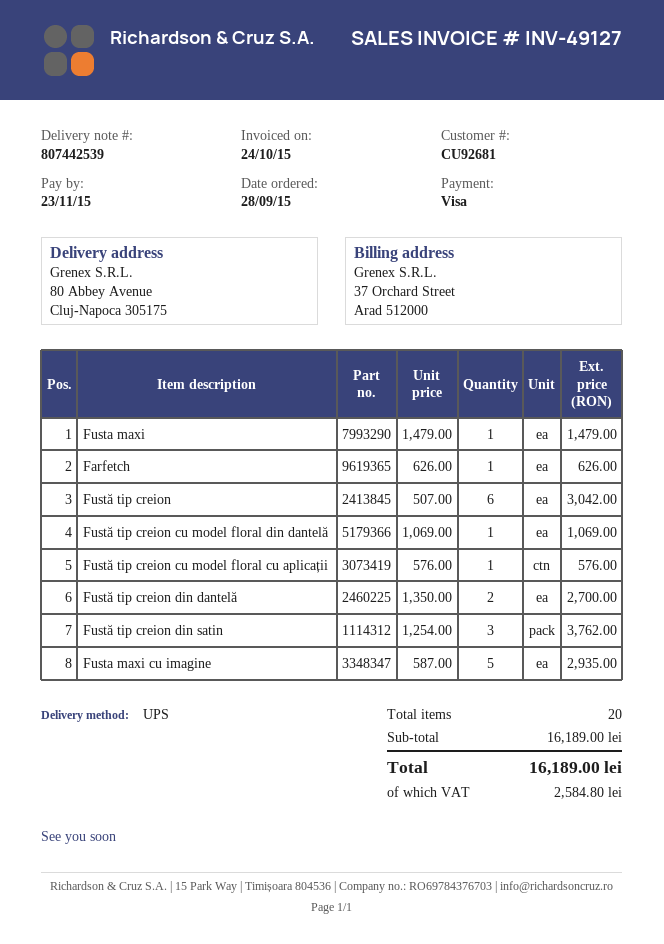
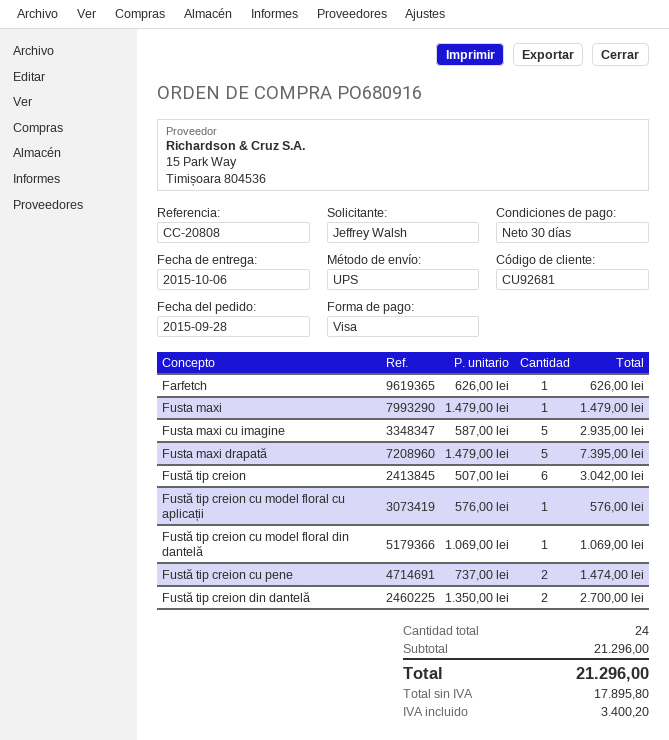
Fustă tip creion din satin: 3 x 1254.00 = 3762.00 -> none
Fusta maxi drapată: none -> 5 x 1479.00 = 7395.00
Fustă tip creion cu pene: none -> 2 x 737.00 = 1474.00
total quantity: 20 -> 24
subtotal: 16189.00 -> 21296.00
tax: 2584.80 -> 3400.20
total: 16189.00 -> 21296.00

